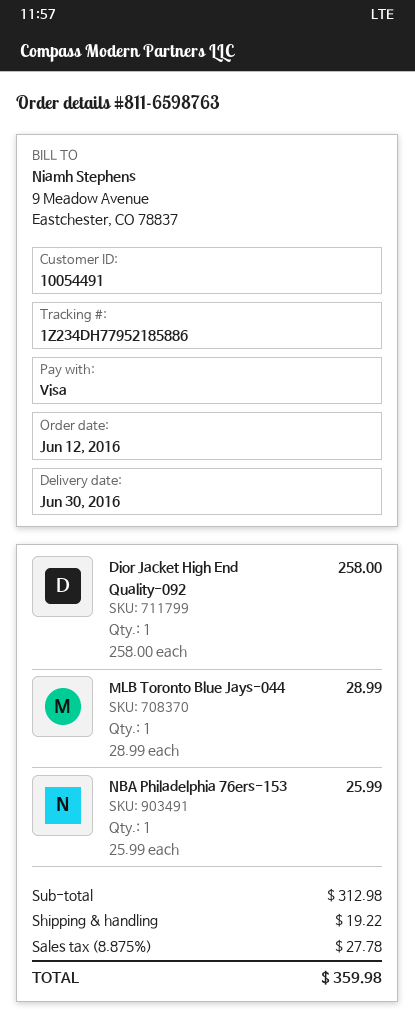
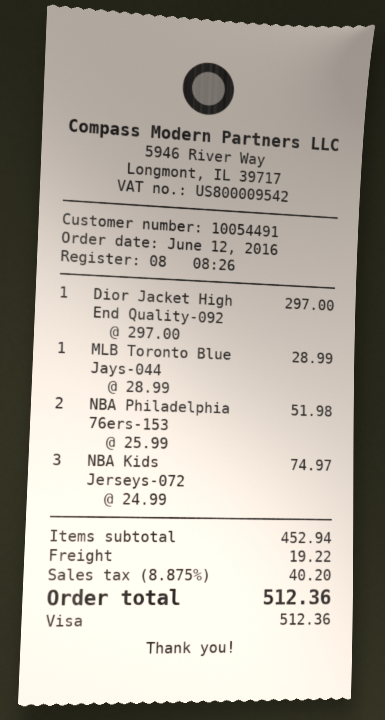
Dior Jacket High End Quality-092: 1 x 258.00 = 258.00 -> 1 x 297.00 = 297.00
NBA Philadelphia 76ers-153: 1 x 25.99 = 25.99 -> 2 x 25.99 = 51.98
NBA Kids Jerseys-072: none -> 3 x 24.99 = 74.97
subtotal: 312.98 -> 452.94
tax: 8.875% = 27.78 -> 8.875% = 40.20
total: 359.98 -> 512.36

